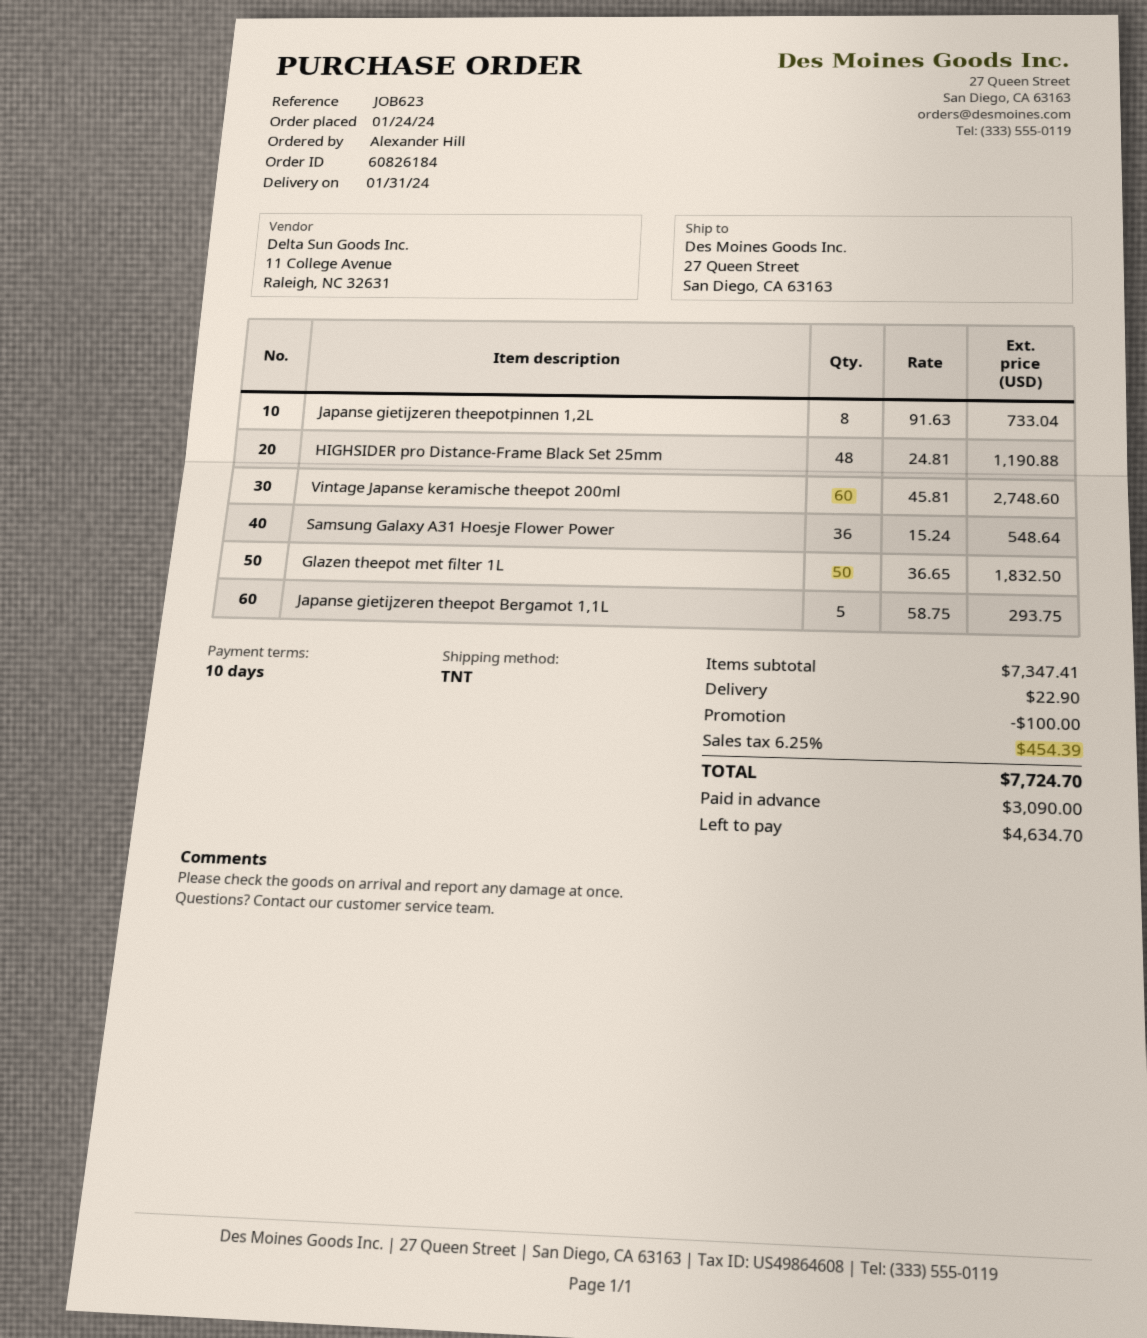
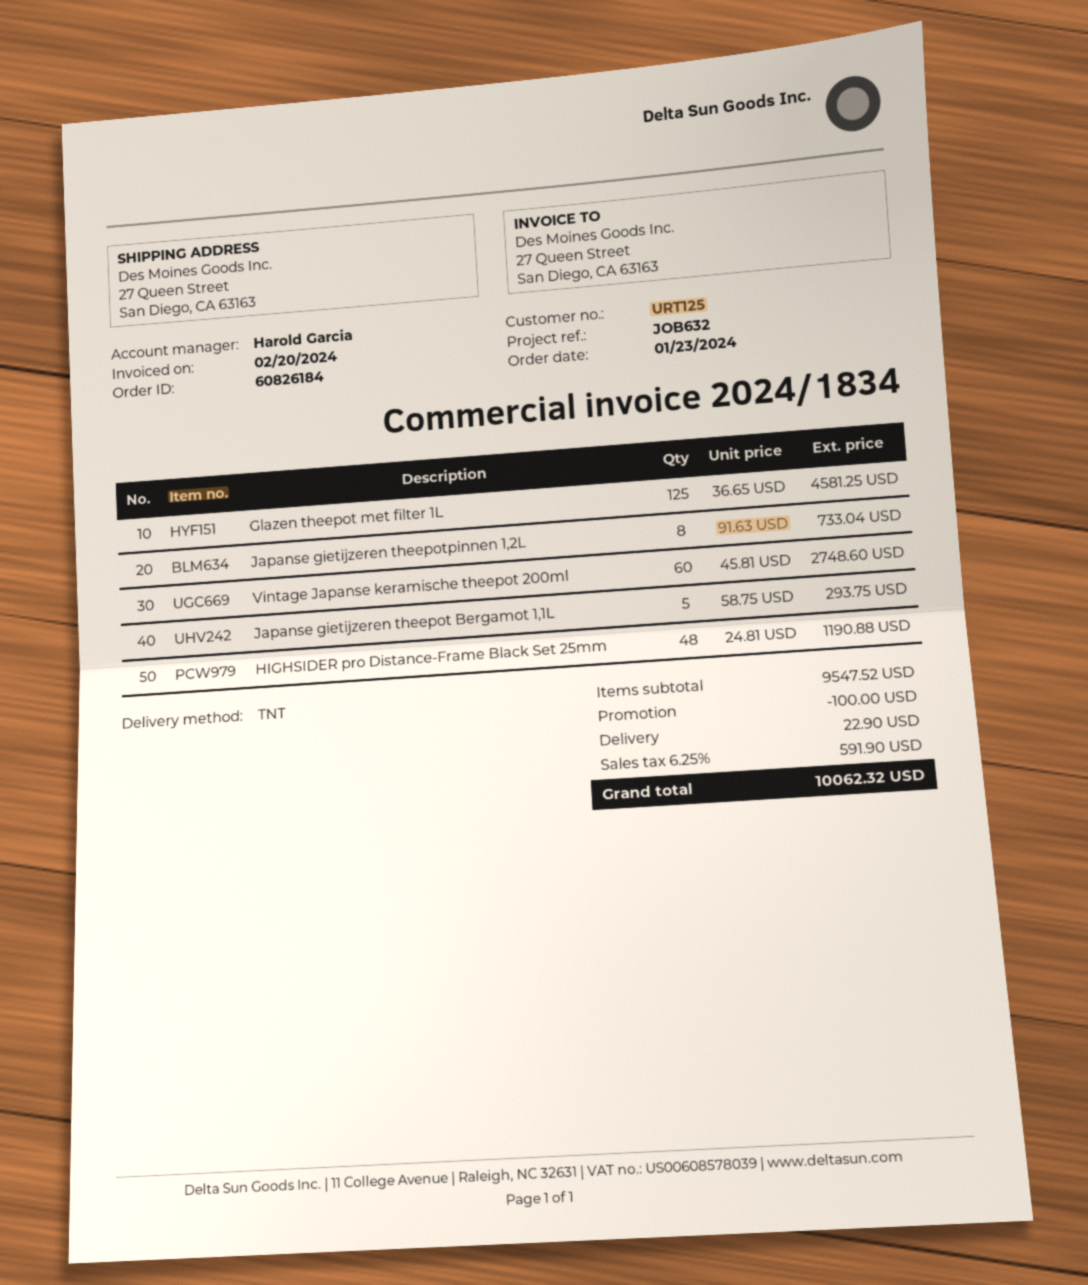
order date: 2024-01-24 -> 2024-01-23
reference: JOB623 -> JOB632
Samsung Galaxy A31 Hoesje Flower Power: 36 x 15.24 = 548.64 -> none
Glazen theepot met filter 1L: 50 x 36.65 = 1832.50 -> 125 x 36.65 = 4581.25
subtotal: 7347.41 -> 9547.52
tax: 6.25% = 454.39 -> 6.25% = 591.90
total: 7724.70 -> 10062.32

